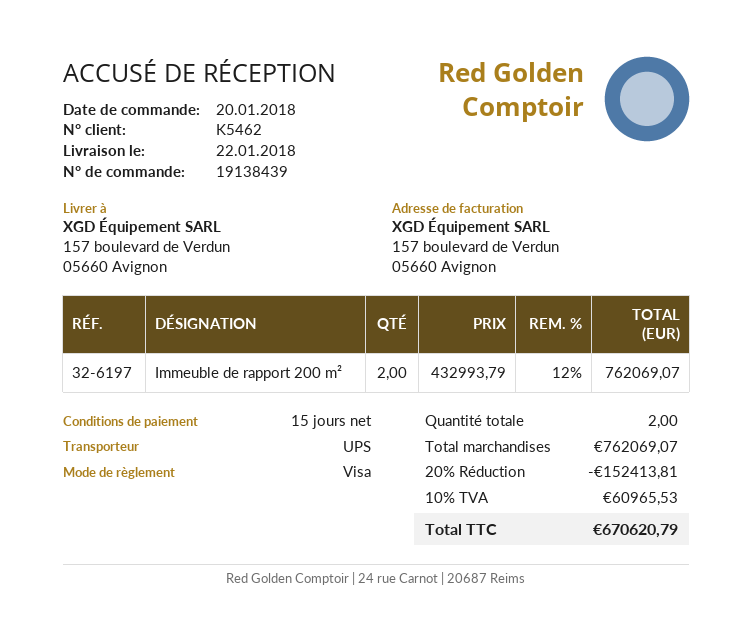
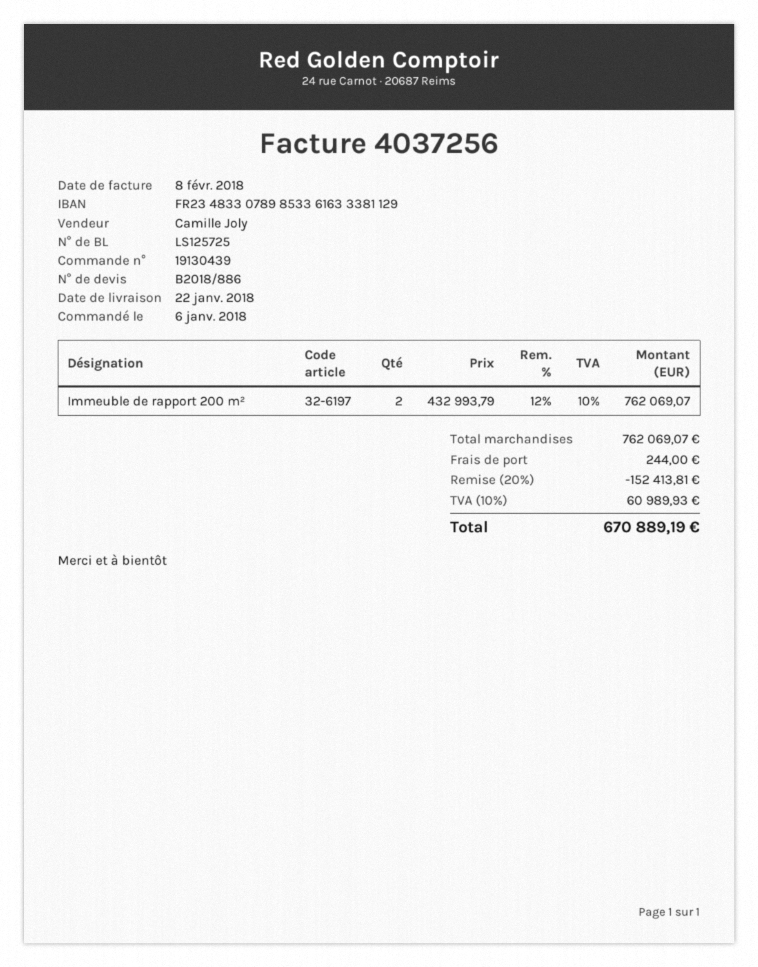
order number: 19138439 -> 19130439
order date: 2018-01-20 -> 2018-01-06
shipping: none -> 244.00
tax: 10% = 60965.53 -> 10% = 60989.93
total: 670620.79 -> 670889.19

